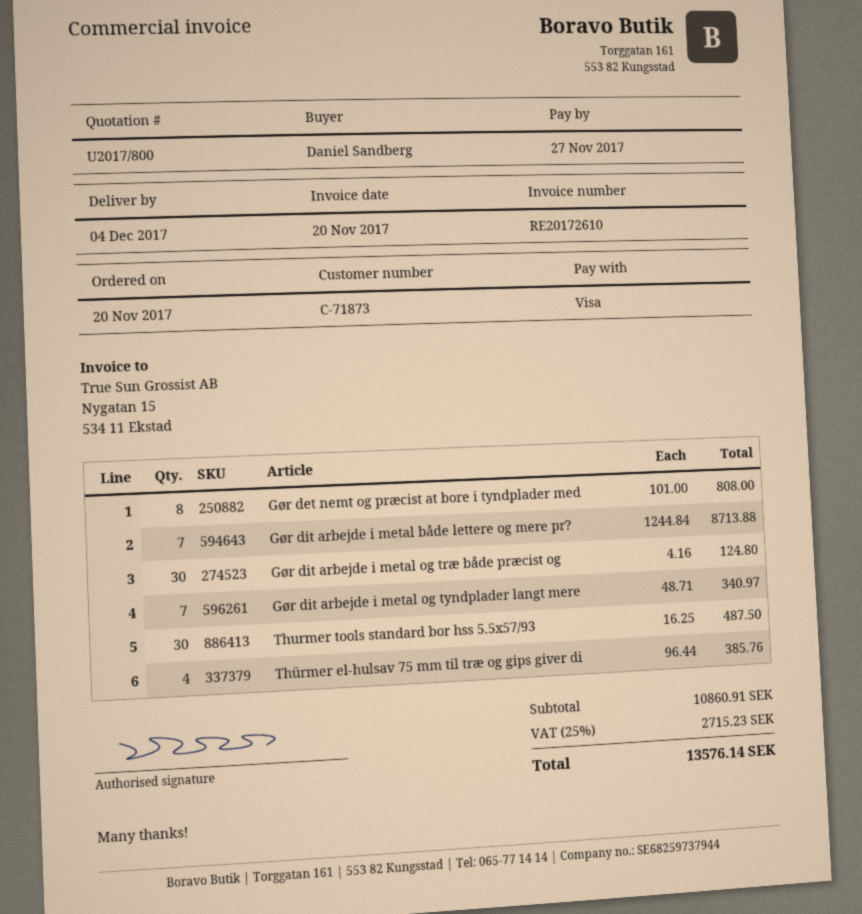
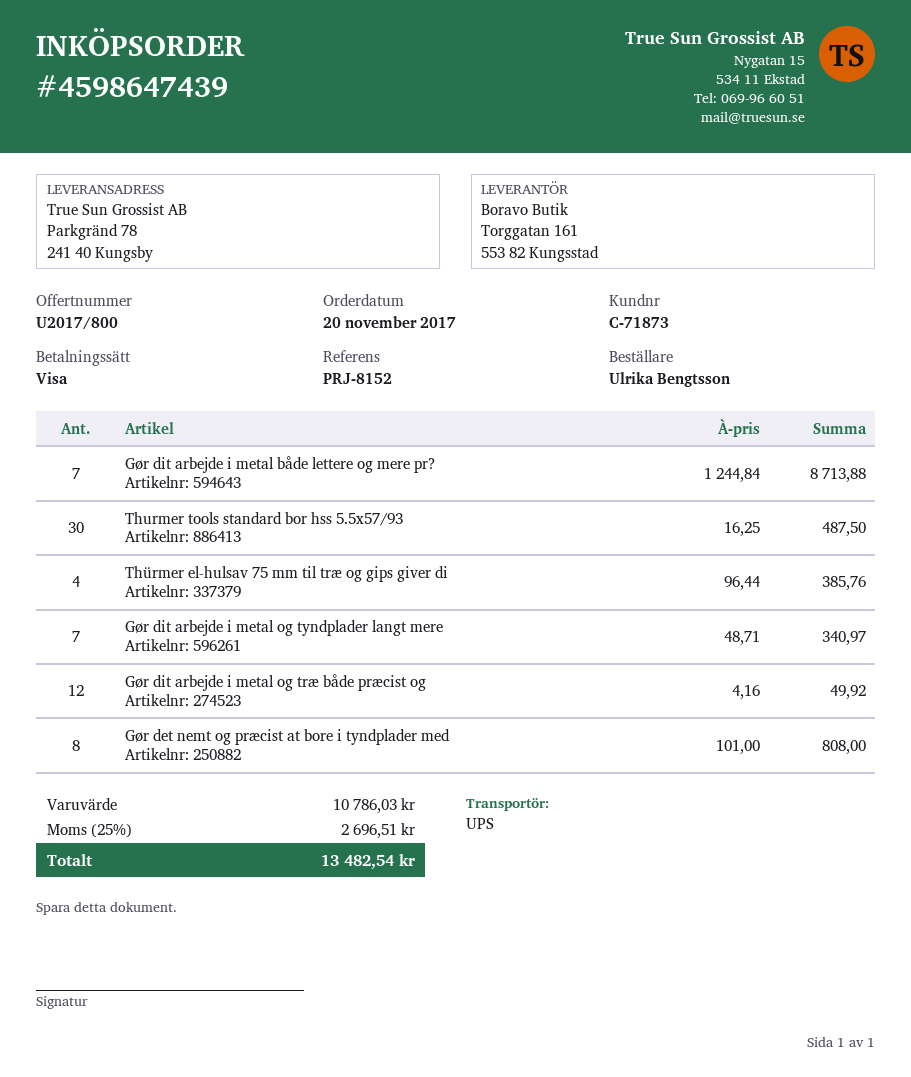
ordered by: Daniel Sandberg -> Ulrika Bengtsson
Gør dit arbejde i metal og træ både præcist og: 30 x 4.16 = 124.80 -> 12 x 4.16 = 49.92
subtotal: 10860.91 -> 10786.03
tax: 25% = 2715.23 -> 25% = 2696.51
total: 13576.14 -> 13482.54

